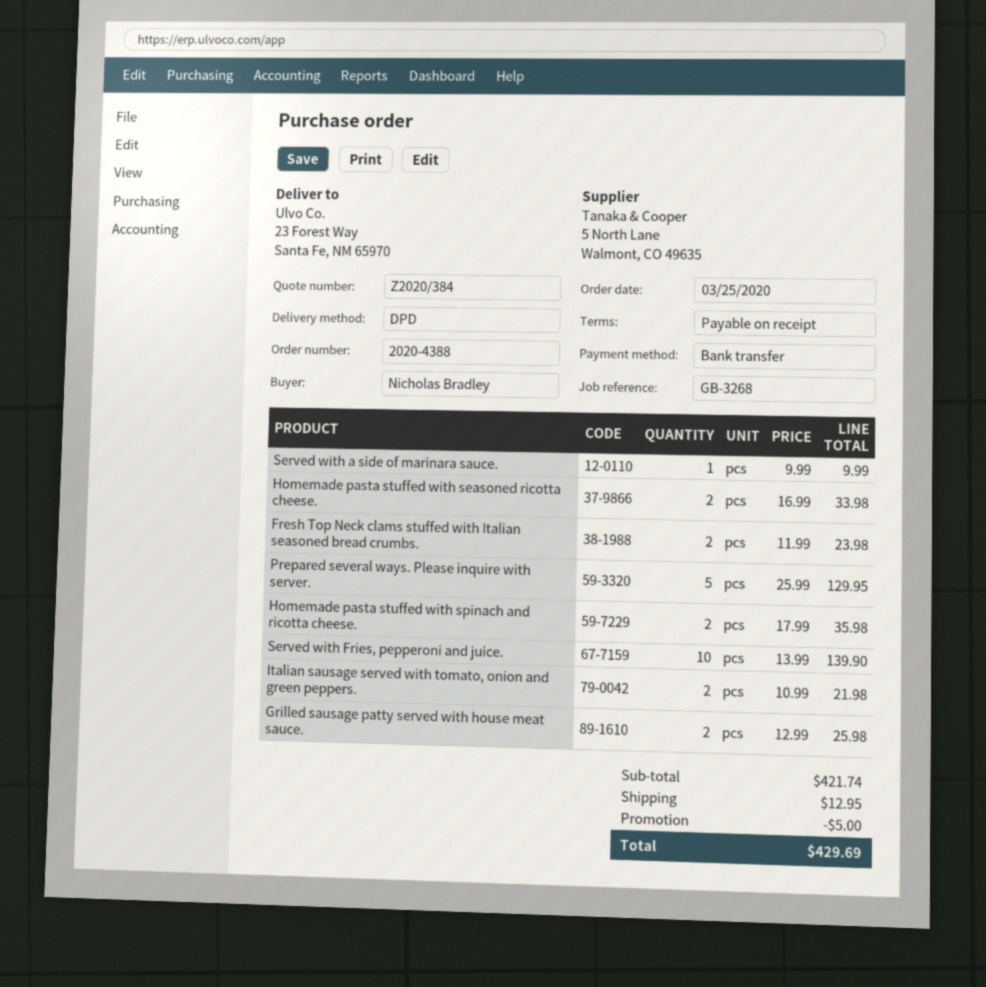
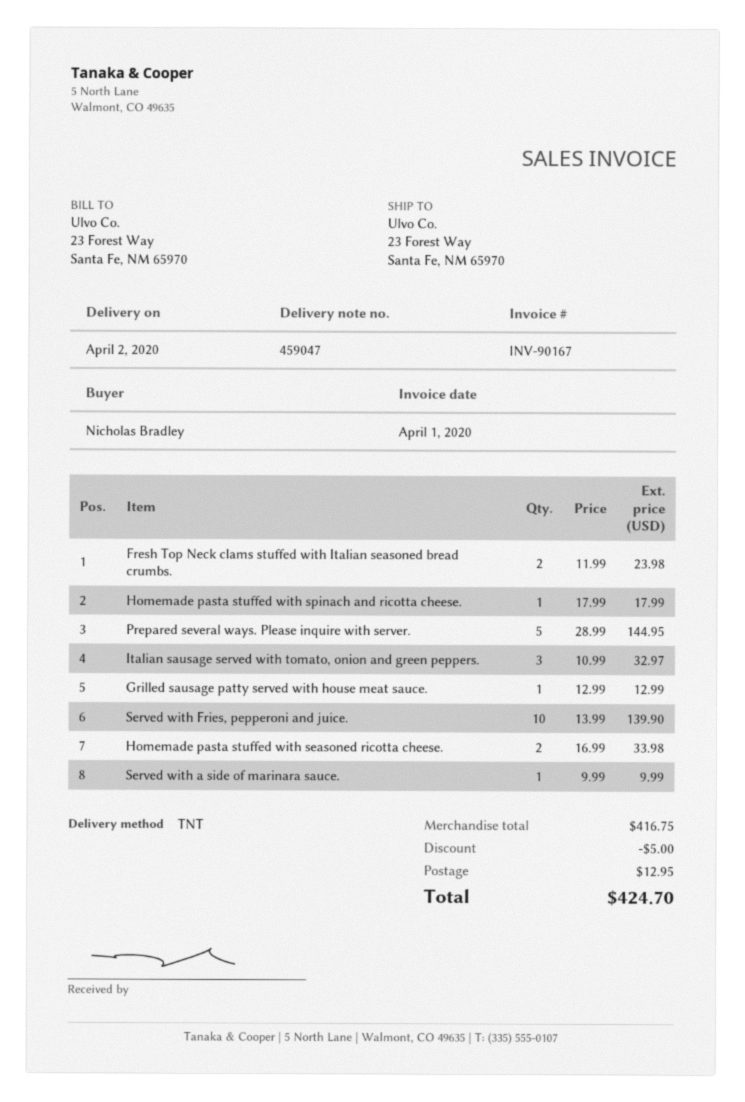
shipping method: DPD -> TNT
Prepared several ways. Please inquire with server.: 5 x 25.99 = 129.95 -> 5 x 28.99 = 144.95
Homemade pasta stuffed with spinach and ricotta cheese.: 2 x 17.99 = 35.98 -> 1 x 17.99 = 17.99
Italian sausage served with tomato, onion and green peppers.: 2 x 10.99 = 21.98 -> 3 x 10.99 = 32.97
Grilled sausage patty served with house meat sauce.: 2 x 12.99 = 25.98 -> 1 x 12.99 = 12.99
subtotal: 421.74 -> 416.75
total: 429.69 -> 424.70

